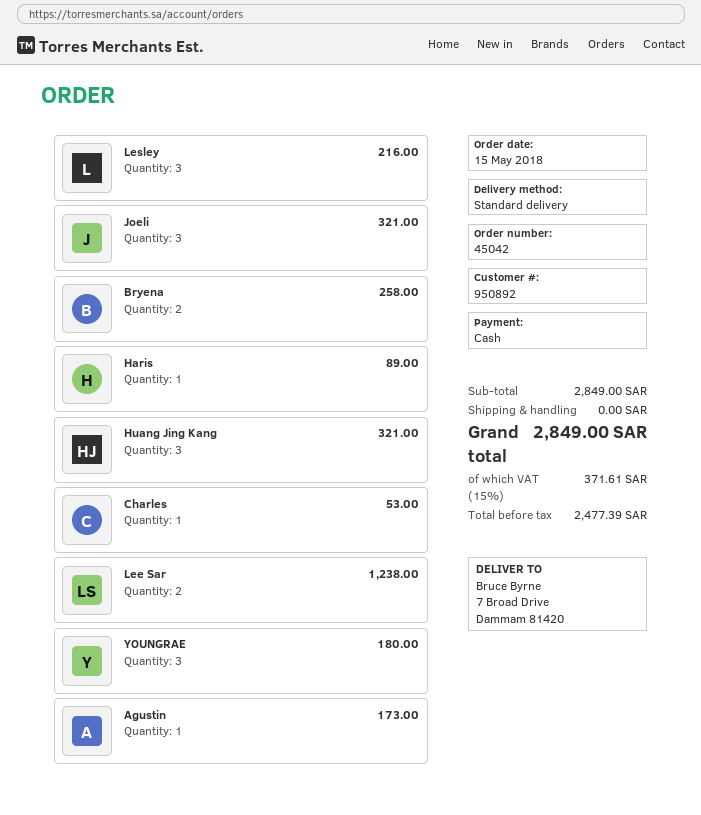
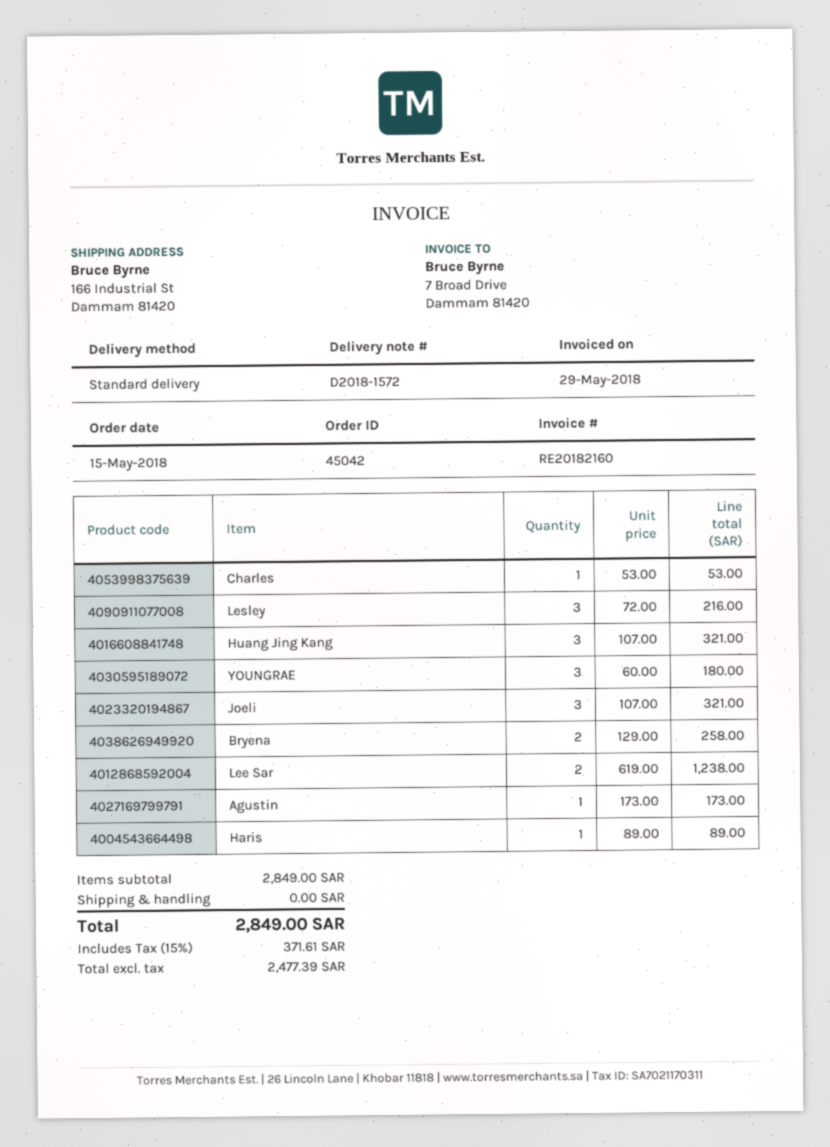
ship to: 7 Broad Drive, Dammam 81420 -> 166 Industrial St, Dammam 81420

